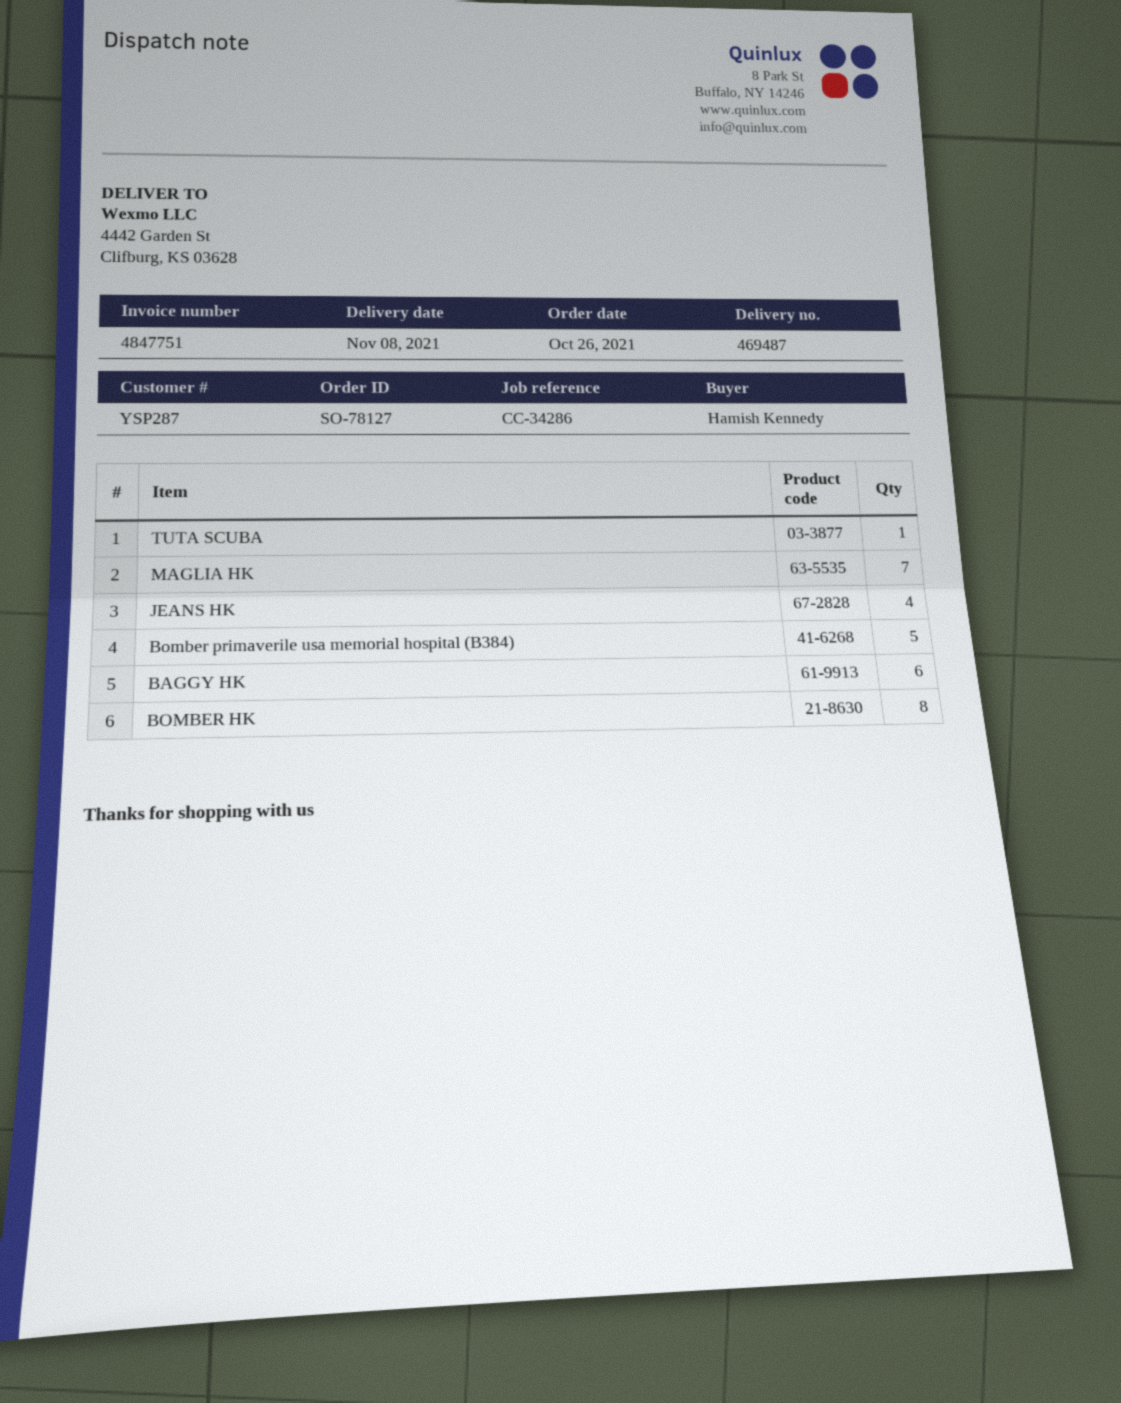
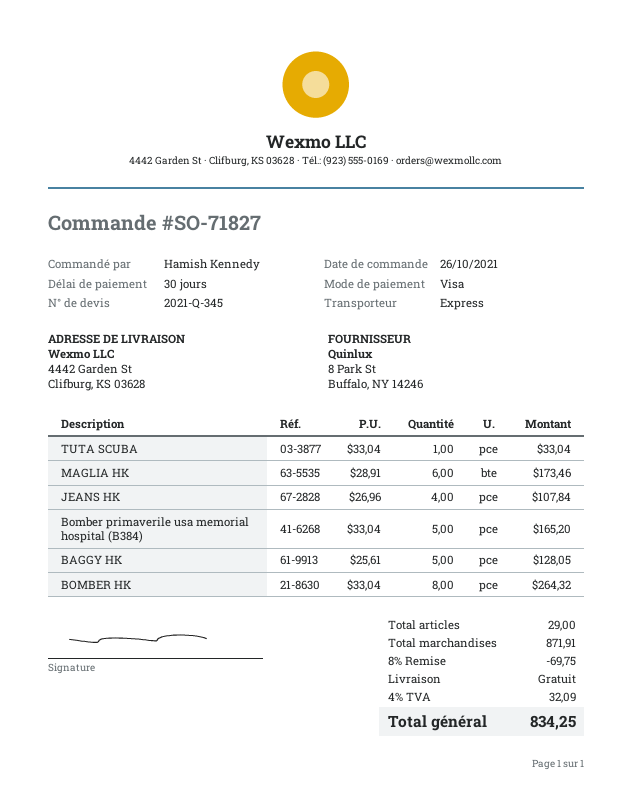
order number: SO-78127 -> SO-71827
MAGLIA HK: 7 -> 6
BAGGY HK: 6 -> 5

